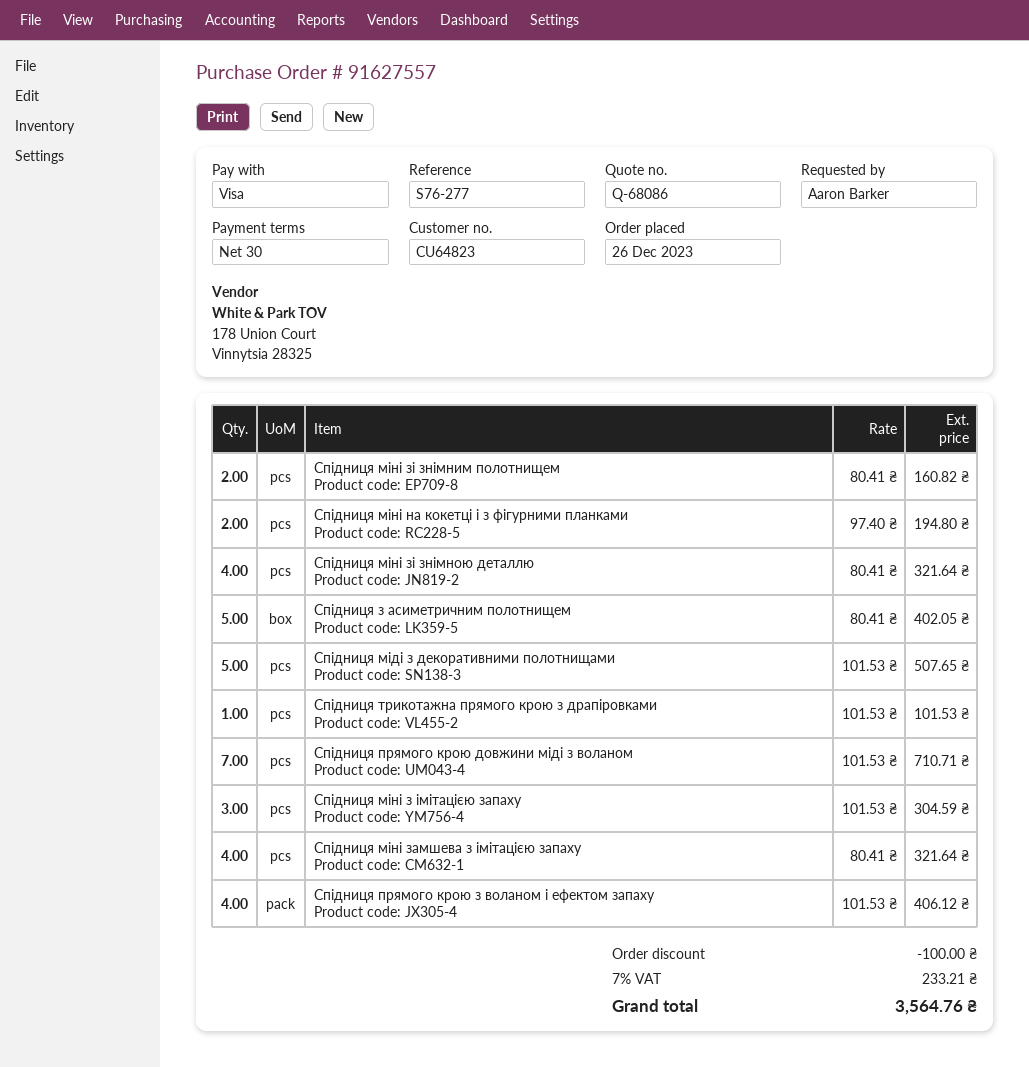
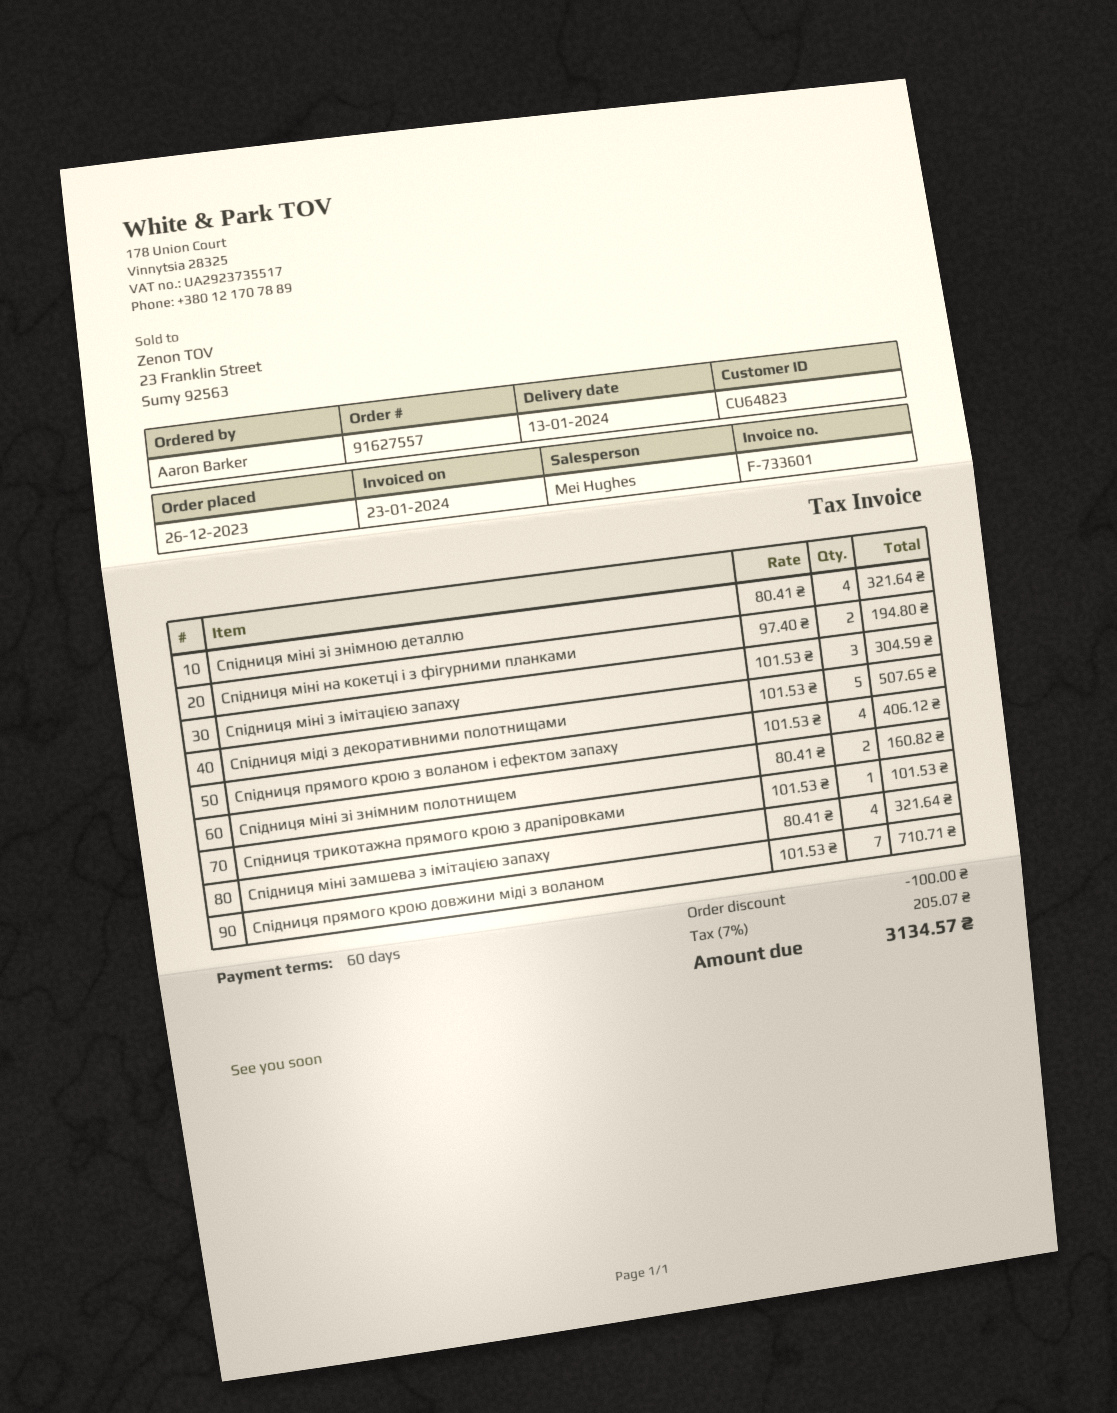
payment terms: 30 days -> 60 days
Спідниця з асиметричним полотнищем: 5 x 80.41 = 402.05 -> none
tax: 7% = 233.21 -> 7% = 205.07
total: 3564.76 -> 3134.57

